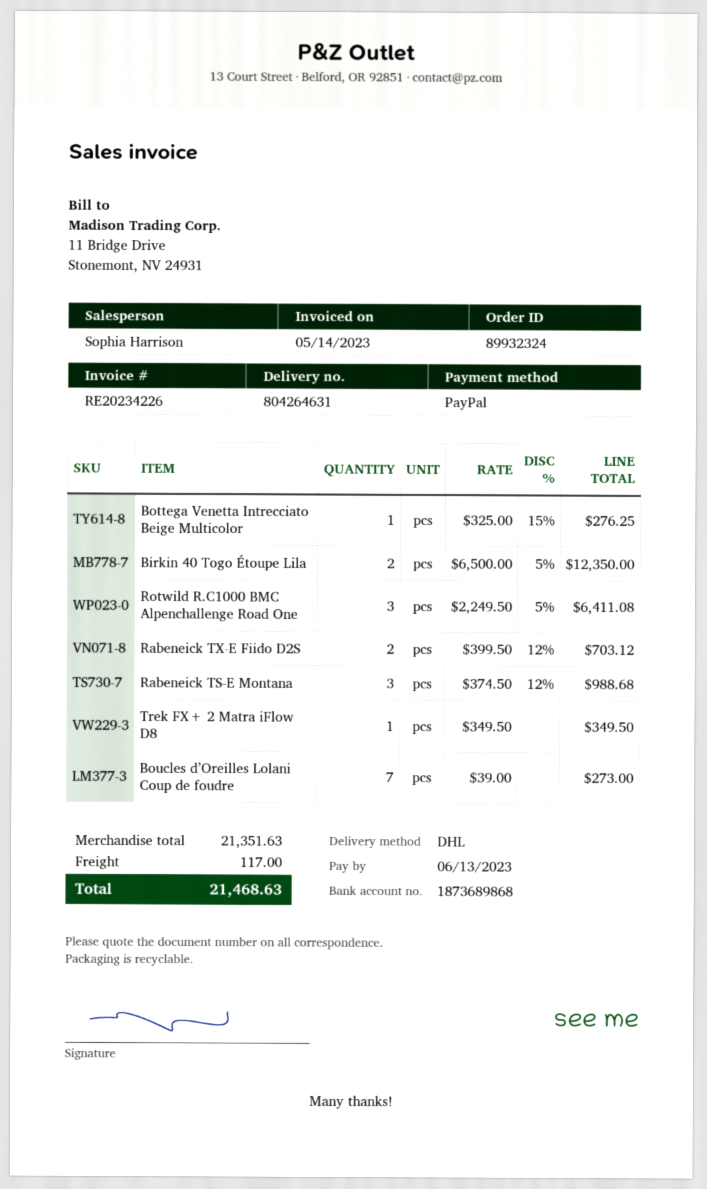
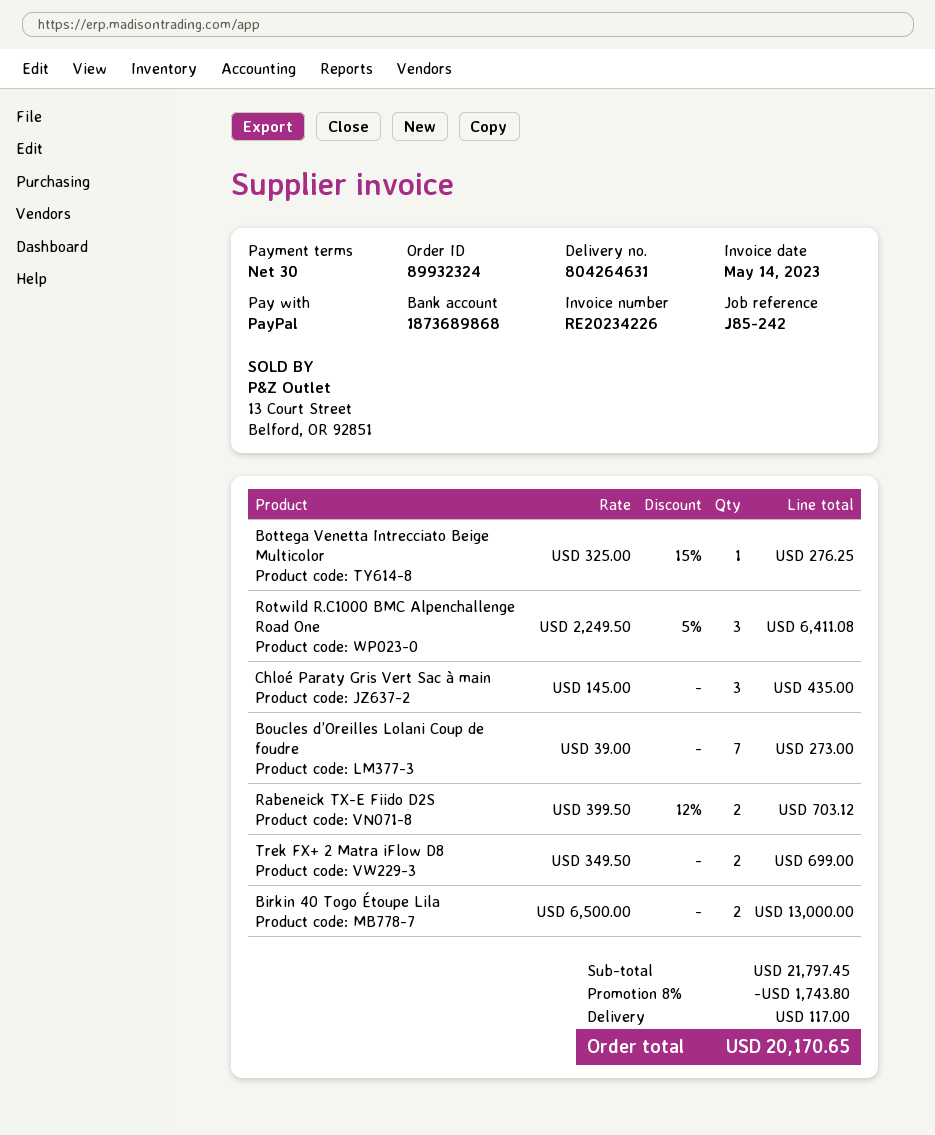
Birkin 40 Togo Étoupe Lila: 2 x 6500.00 - 5% = 12350.00 -> 2 x 6500.00 = 13000.00
Rabeneick TS-E Montana: 3 x 374.50 - 12% = 988.68 -> none
Trek FX+ 2 Matra iFlow D8: 1 x 349.50 = 349.50 -> 2 x 349.50 = 699.00
Chloé Paraty Gris Vert Sac à main: none -> 3 x 145.00 = 435.00
subtotal: 21351.63 -> 21797.45
discount: none -> 8% = 1743.80
total: 21468.63 -> 20170.65

